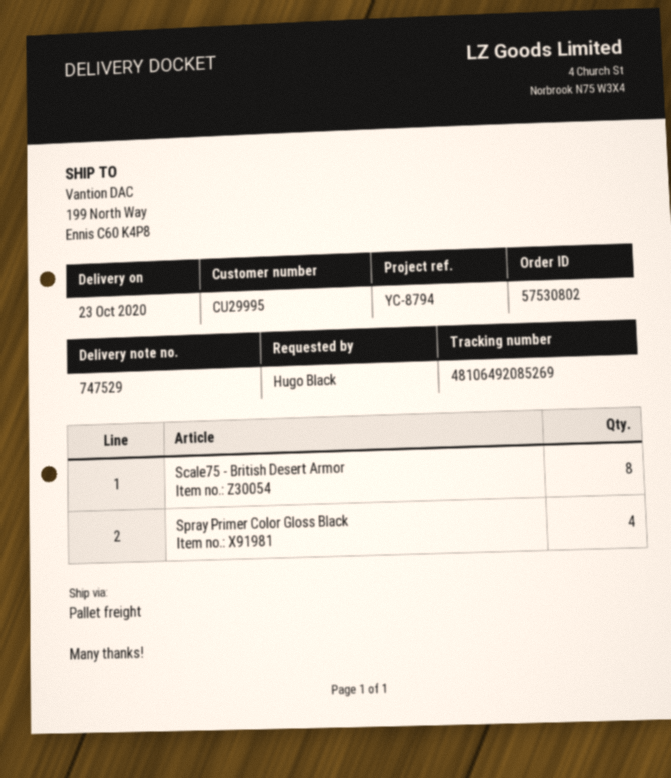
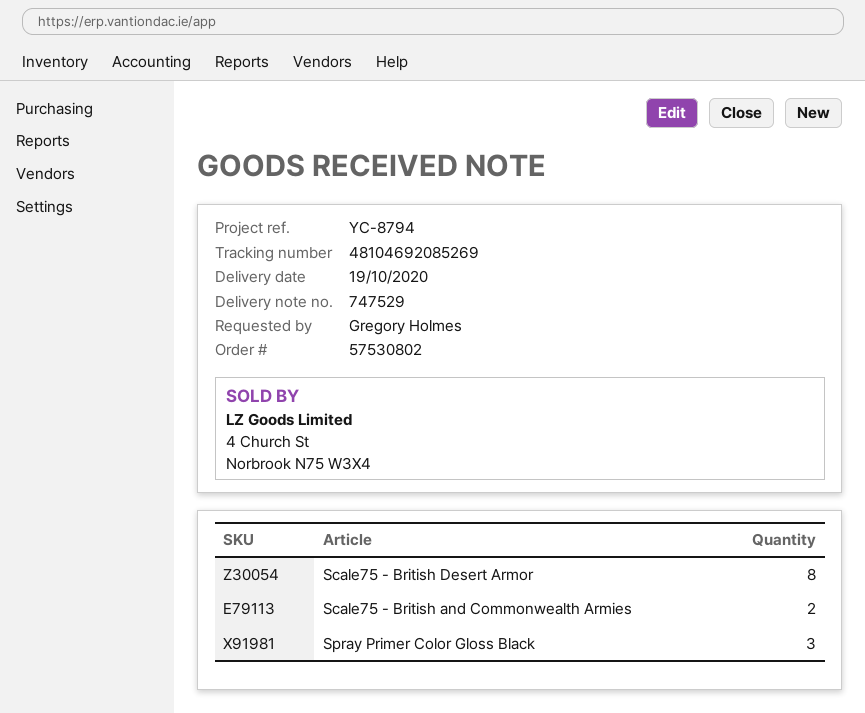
delivery date: 2020-10-23 -> 2020-10-19
ordered by: Hugo Black -> Gregory Holmes
tracking number: 48106492085269 -> 48104692085269
Spray Primer Color Gloss Black: 4 -> 3
Scale75 - British and Commonwealth Armies: none -> 2

